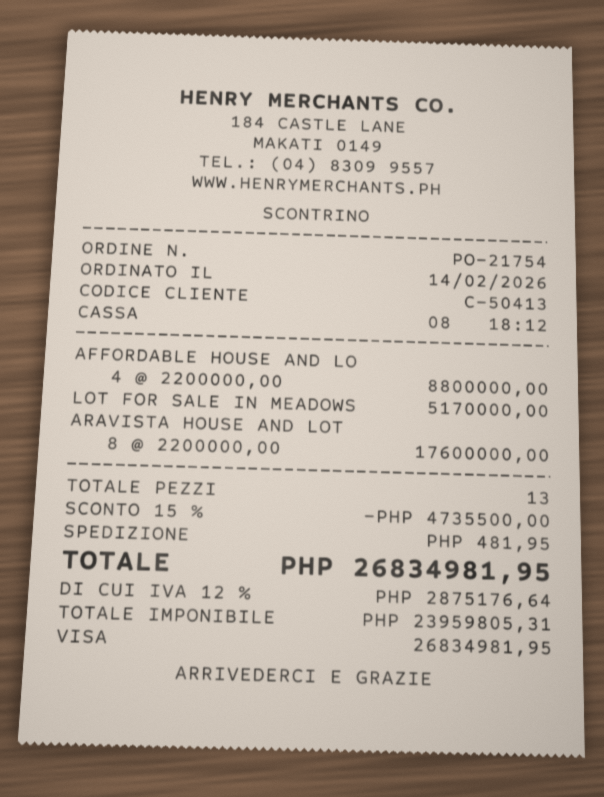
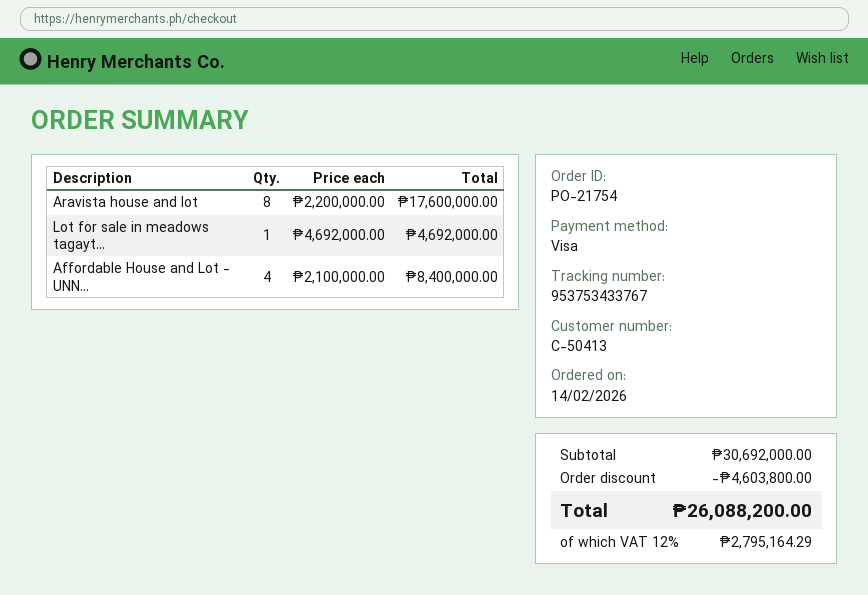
AFFORDABLE HOUSE AND LO: 4 x 2200000.00 = 8800000.00 -> 4 x 2100000.00 = 8400000.00
LOT FOR SALE IN MEADOWS: 1 x 5170000.00 = 5170000.00 -> 1 x 4692000.00 = 4692000.00
discount: 4735500.00 -> 4603800.00
shipping: 481.95 -> none
tax: 12% = 2875176.64 -> 12% = 2795164.29
total: 26834981.95 -> 26088200.00

